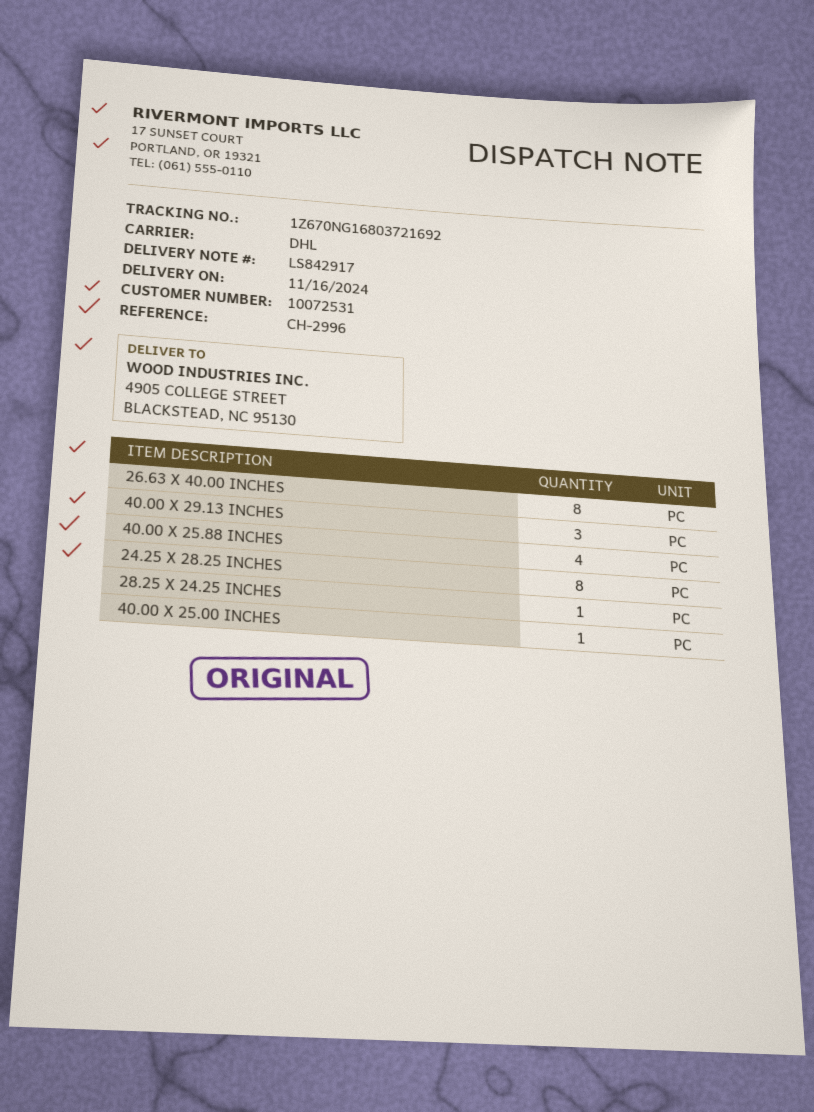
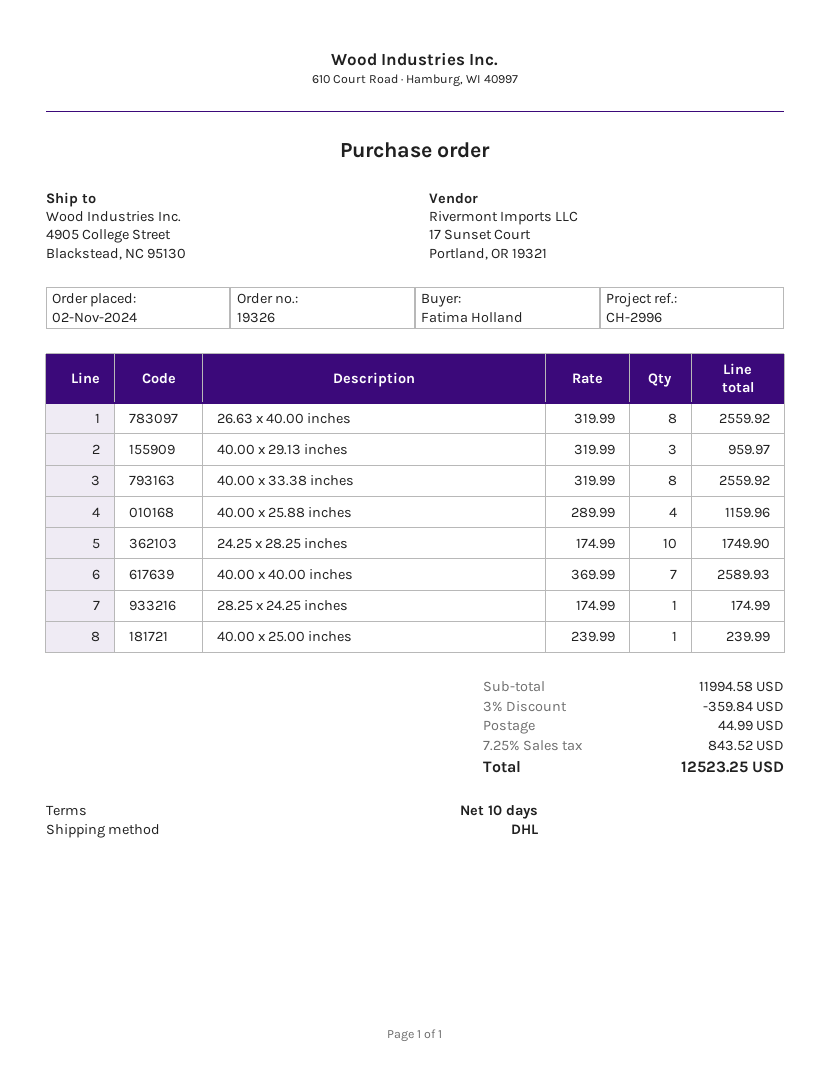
24.25 X 28.25 INCHES: 8 -> 10
40.00 x 33.38 inches: none -> 8
40.00 x 40.00 inches: none -> 7

